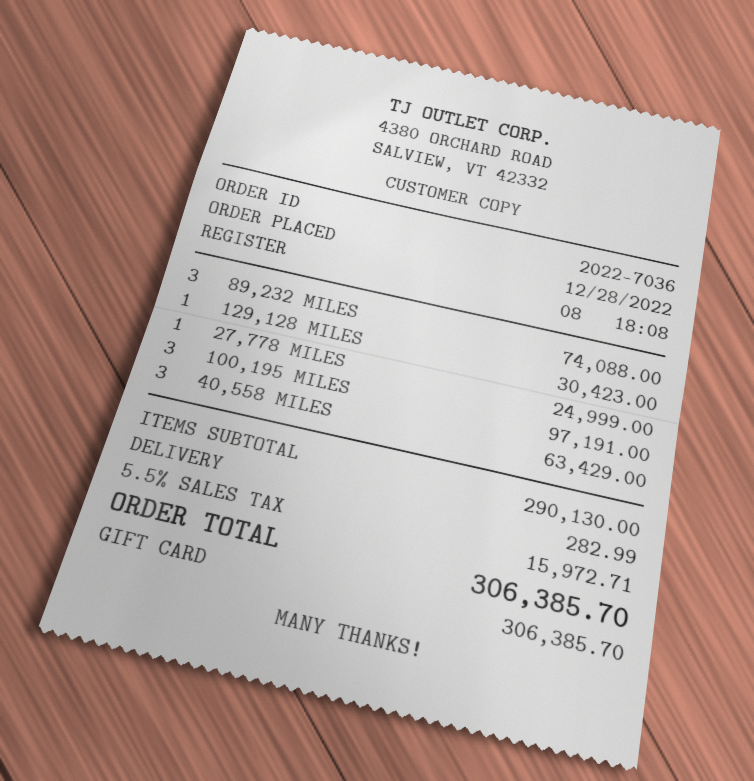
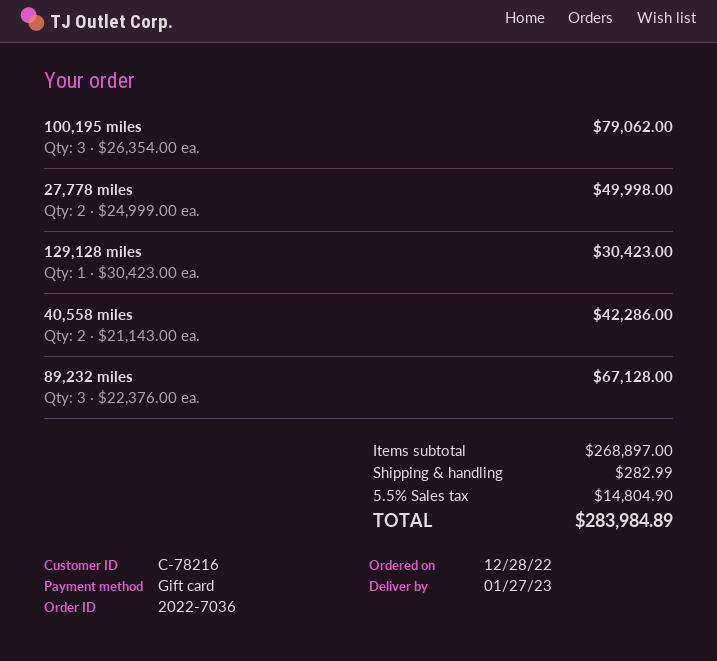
89,232 MILES: 3 for 74088.00 -> 3 for 67128.00
27,778 MILES: 1 for 24999.00 -> 2 for 49998.00
100,195 MILES: 3 for 97191.00 -> 3 for 79062.00
40,558 MILES: 3 for 63429.00 -> 2 for 42286.00
subtotal: 290130.00 -> 268897.00
tax: 5.5% = 15972.71 -> 5.5% = 14804.90
total: 306385.70 -> 283984.89

